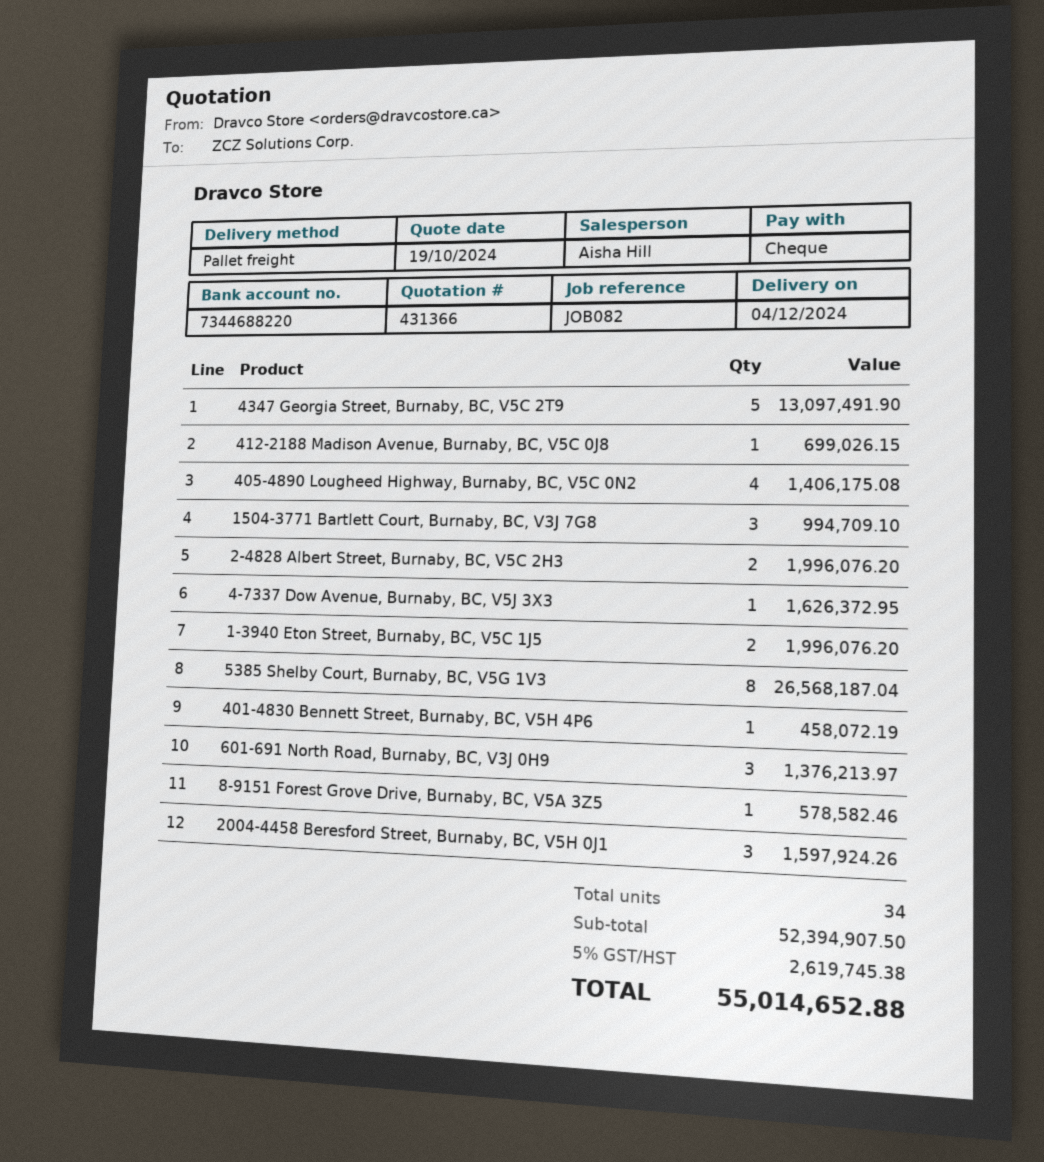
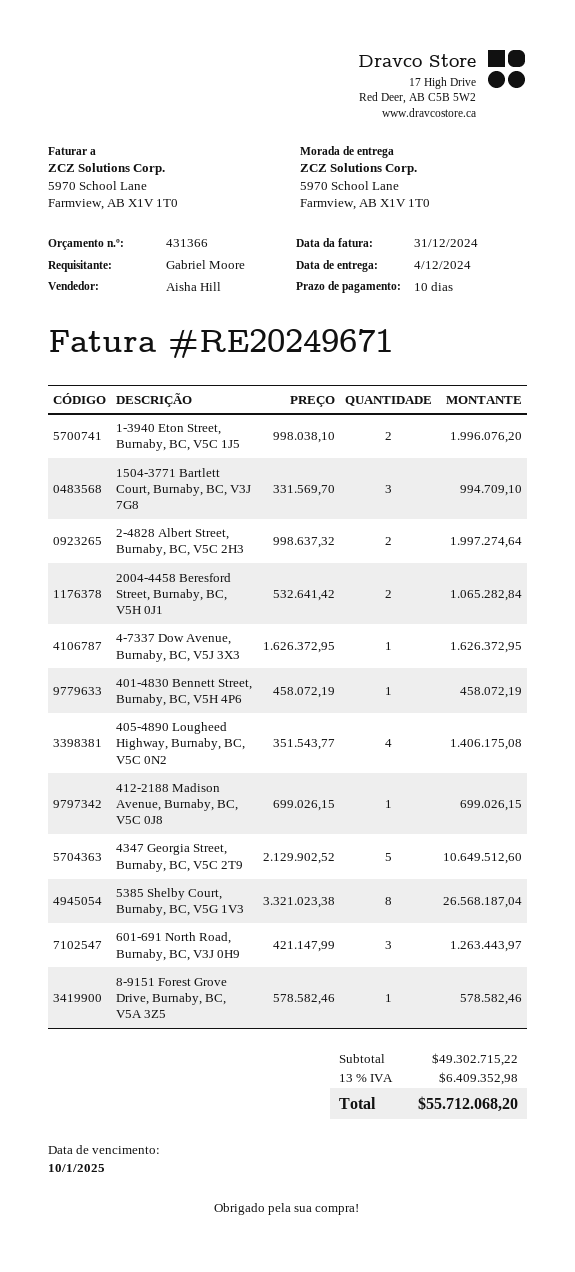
4347 Georgia Street, Burnaby, BC, V5C 2T9: 5 for 13097491.90 -> 5 for 10649512.60
2-4828 Albert Street, Burnaby, BC, V5C 2H3: 2 for 1996076.20 -> 2 for 1997274.64
601-691 North Road, Burnaby, BC, V3J 0H9: 3 for 1376213.97 -> 3 for 1263443.97
2004-4458 Beresford Street, Burnaby, BC, V5H 0J1: 3 for 1597924.26 -> 2 for 1065282.84
subtotal: 52394907.50 -> 49302715.22
tax: 5% = 2619745.38 -> 13% = 6409352.98
total: 55014652.88 -> 55712068.20

